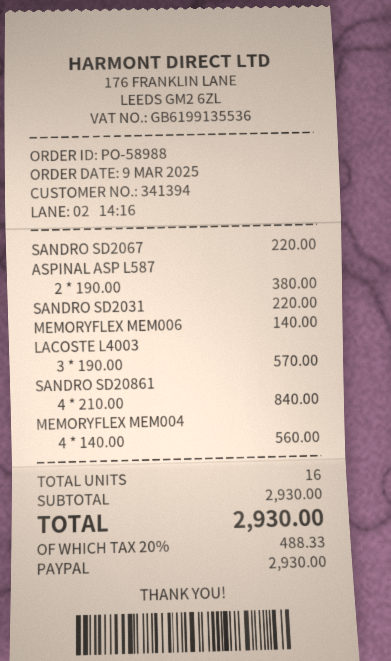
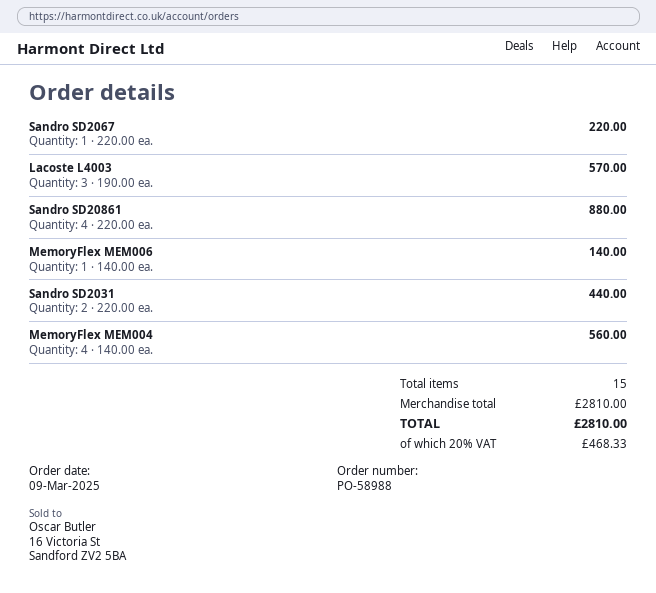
ASPINAL ASP L587: 2 x 190.00 = 380.00 -> none
SANDRO SD2031: 1 x 220.00 = 220.00 -> 2 x 220.00 = 440.00
SANDRO SD20861: 4 x 210.00 = 840.00 -> 4 x 220.00 = 880.00
total quantity: 16 -> 15
subtotal: 2930.00 -> 2810.00
tax: 20% = 488.33 -> 20% = 468.33
total: 2930.00 -> 2810.00

